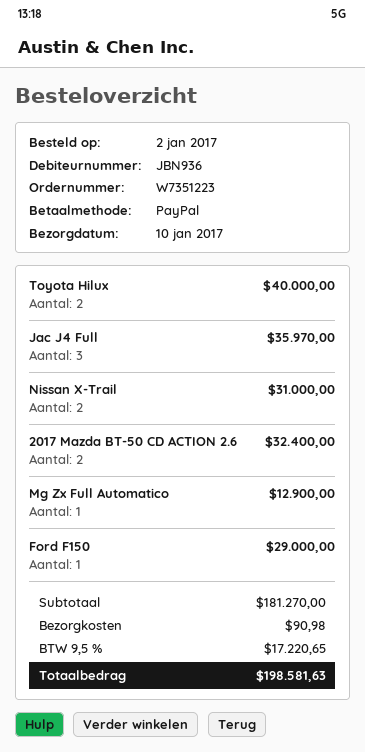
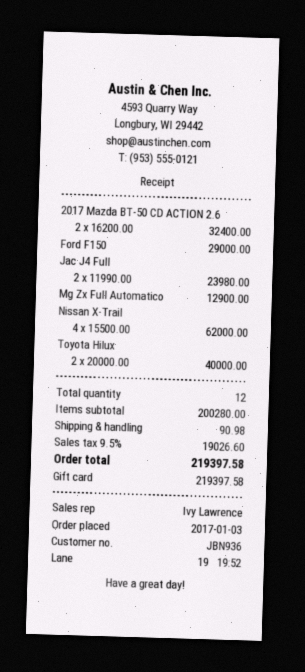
order date: 2017-01-02 -> 2017-01-03
payment method: PayPal -> gift card
Jac J4 Full: 3 for 35970.00 -> 2 for 23980.00
Nissan X-Trail: 2 for 31000.00 -> 4 for 62000.00
subtotal: 181270.00 -> 200280.00
tax: 9.5% = 17220.65 -> 9.5% = 19026.60
total: 198581.63 -> 219397.58

